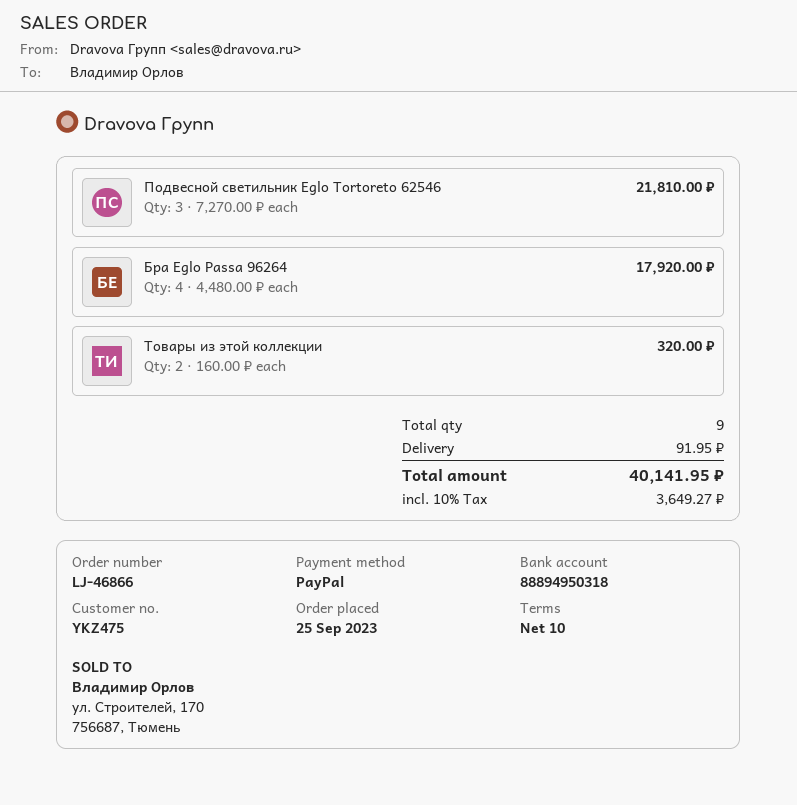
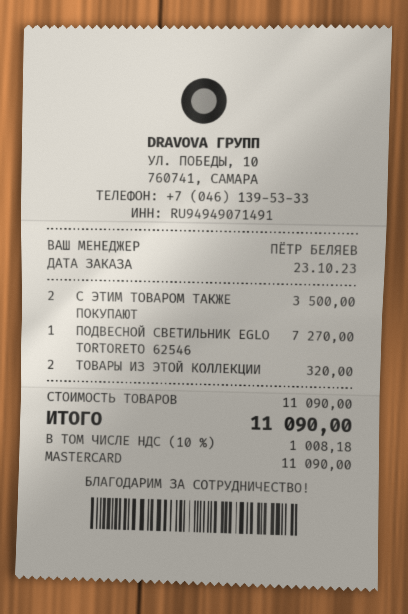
order date: 2023-09-25 -> 2023-10-23
payment method: PayPal -> Mastercard
Подвесной светильник Eglo Tortoreto 62546: 3 for 21810.00 -> 1 for 7270.00
Бра Eglo Passa 96264: 4 for 17920.00 -> none
C ЭТИМ ТОВАРОМ ТАКЖЕ ПОКУПАЮТ: none -> 2 for 3500.00
shipping: 91.95 -> none
tax: 10% = 3649.27 -> 10% = 1008.18
total: 40141.95 -> 11090.00

